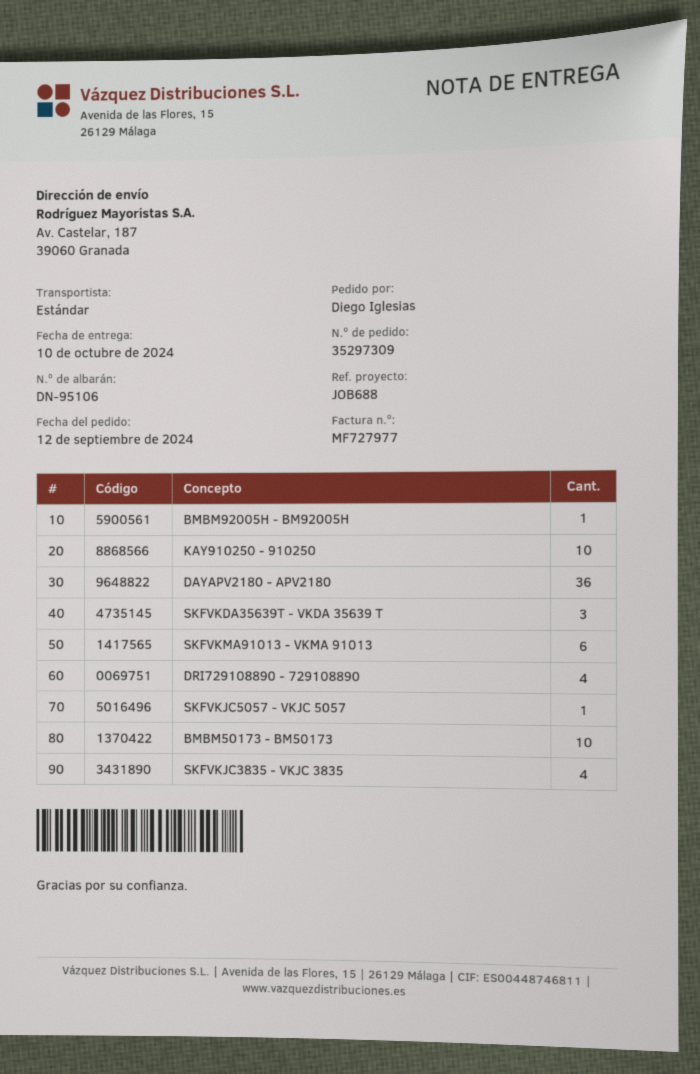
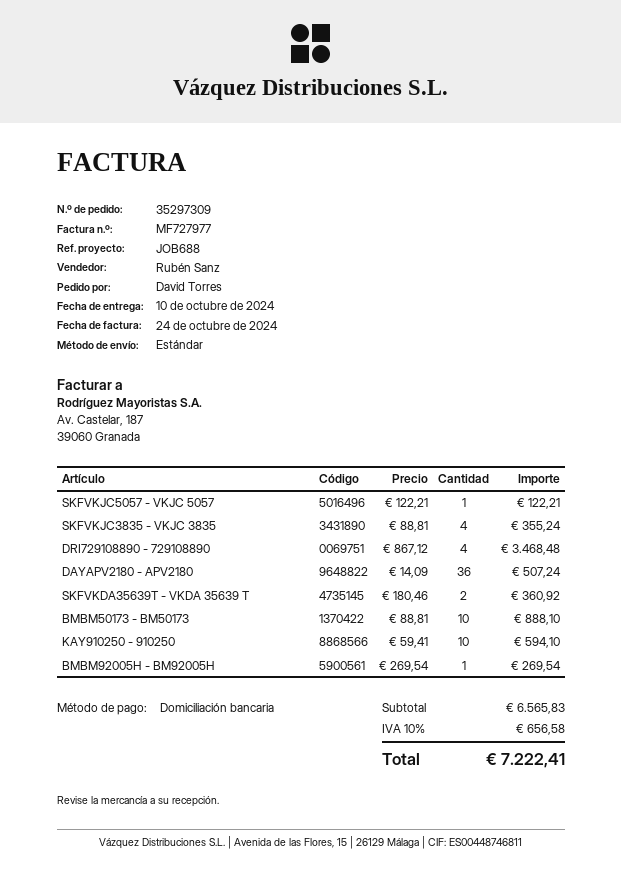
ordered by: Diego Iglesias -> David Torres
SKFVKDA35639T - VKDA 35639 T: 3 -> 2
SKFVKMA91013 - VKMA 91013: 6 -> none

